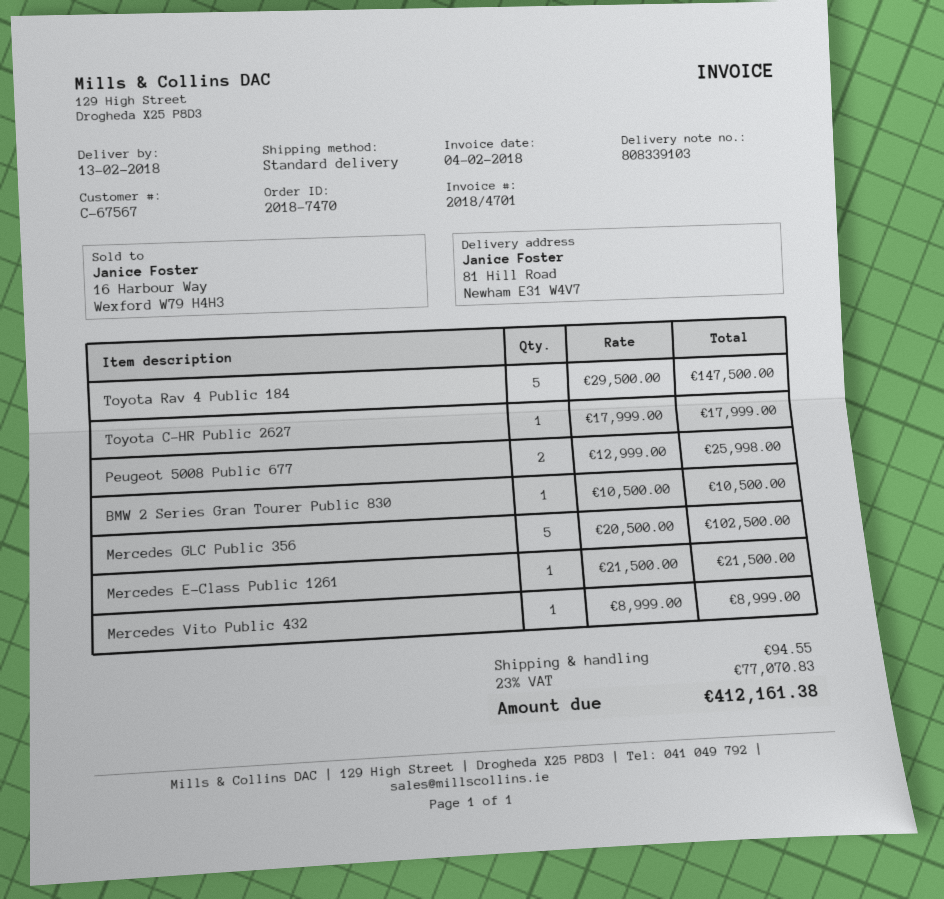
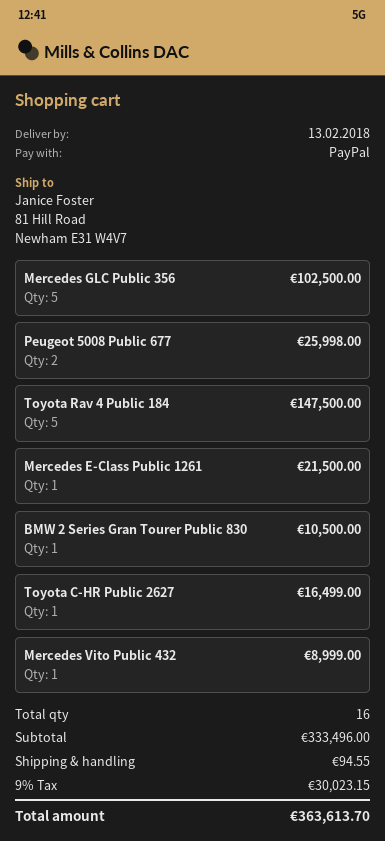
Toyota C-HR Public 2627: 1 for 17999.00 -> 1 for 16499.00
tax: 23% = 77070.83 -> 9% = 30023.15
total: 412161.38 -> 363613.70

